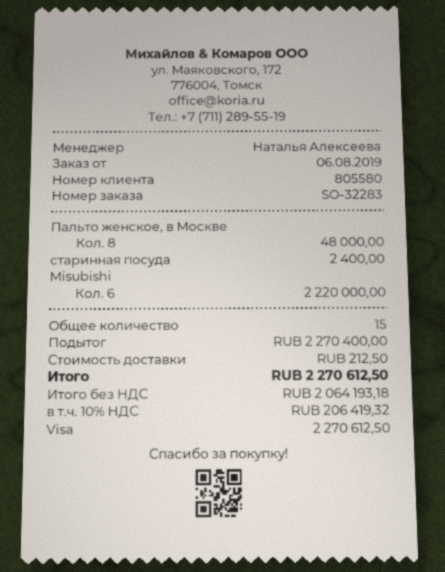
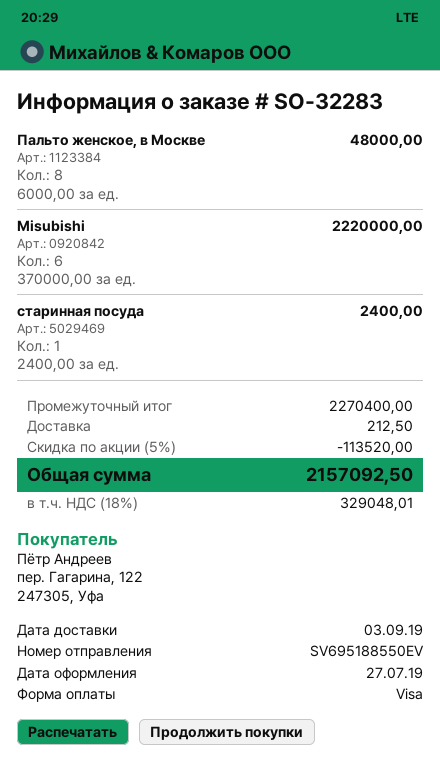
order date: 2019-08-06 -> 2019-07-27
discount: none -> 5% = 113520.00
tax: 10% = 206419.32 -> 18% = 329048.01
total: 2270612.50 -> 2157092.50

